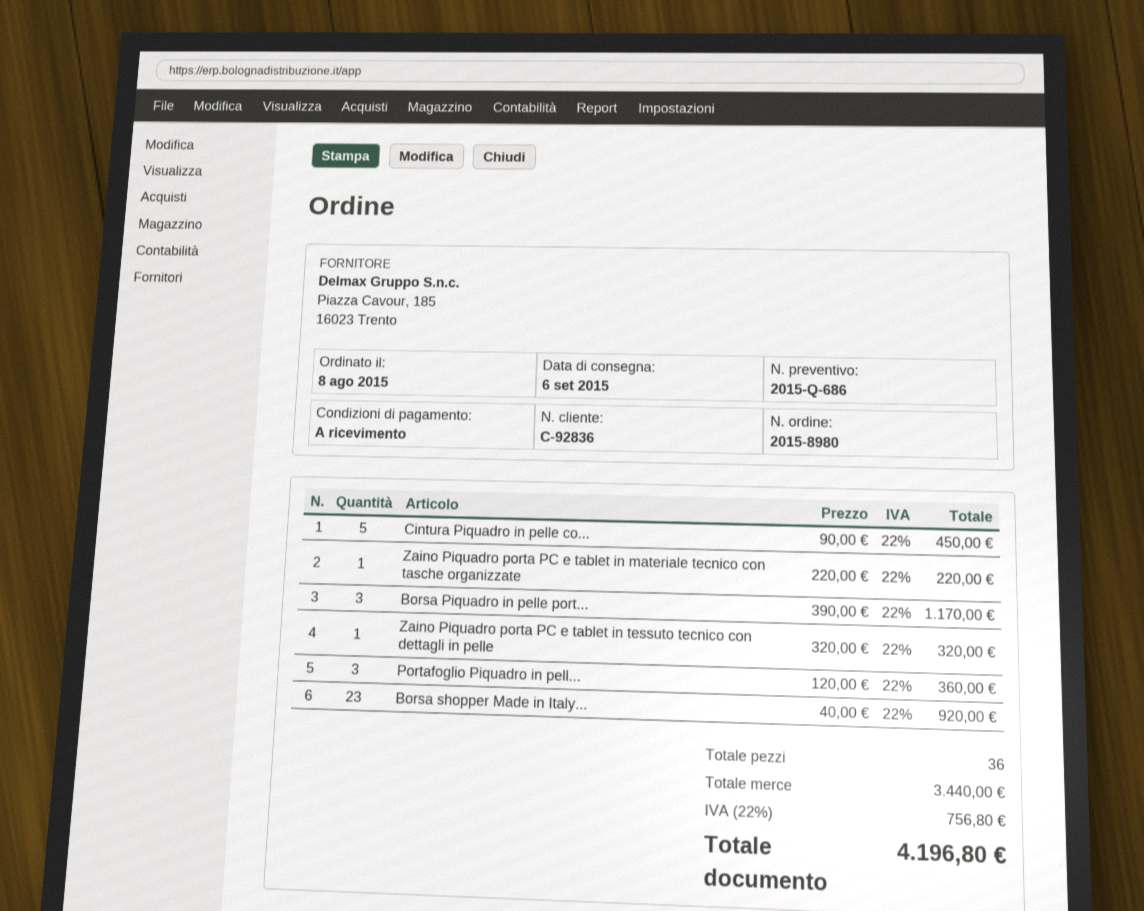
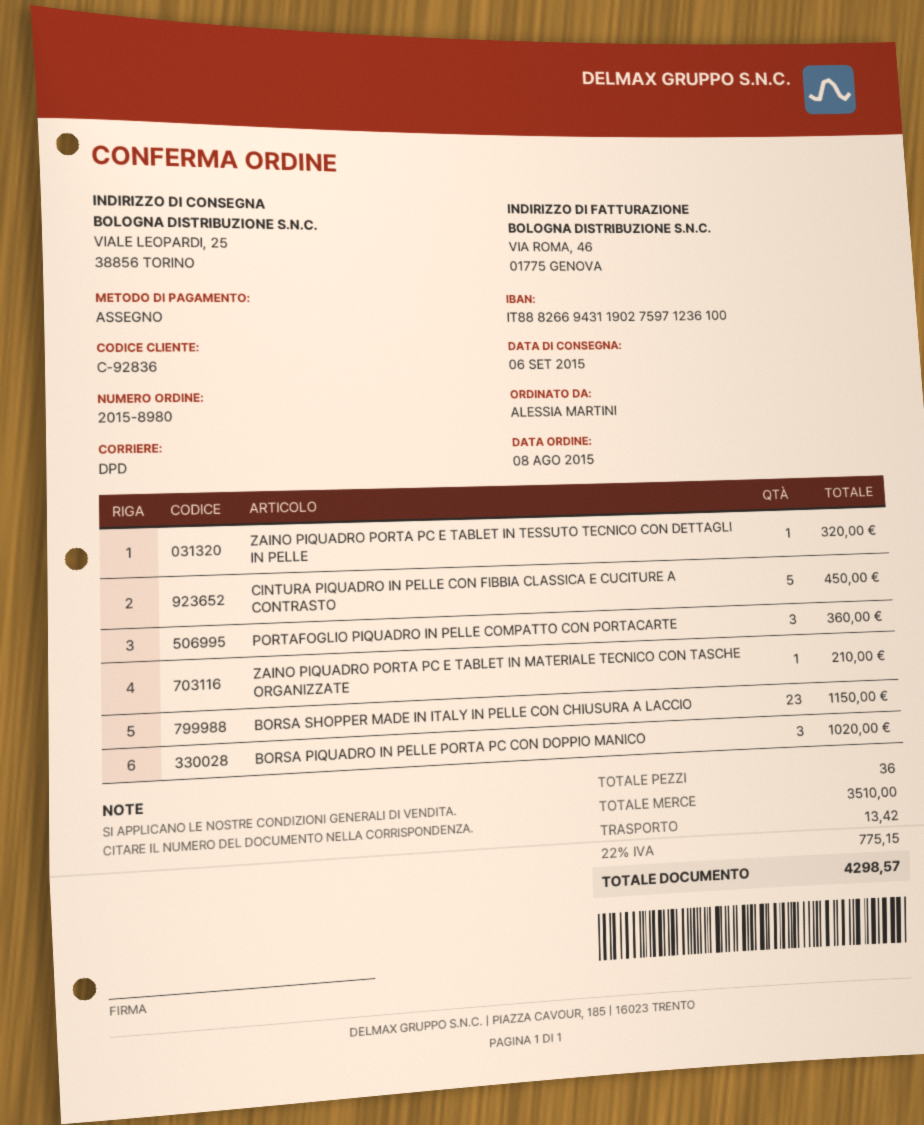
Zaino Piquadro porta PC e tablet in materiale tecnico con tasche organizzate: 1 for 220.00 -> 1 for 210.00
Borsa Piquadro in pelle port...: 3 for 1170.00 -> 3 for 1020.00
Borsa shopper Made in Italy...: 23 for 920.00 -> 23 for 1150.00
subtotal: 3440.00 -> 3510.00
shipping: none -> 13.42
tax: 22% = 756.80 -> 22% = 775.15
total: 4196.80 -> 4298.57

